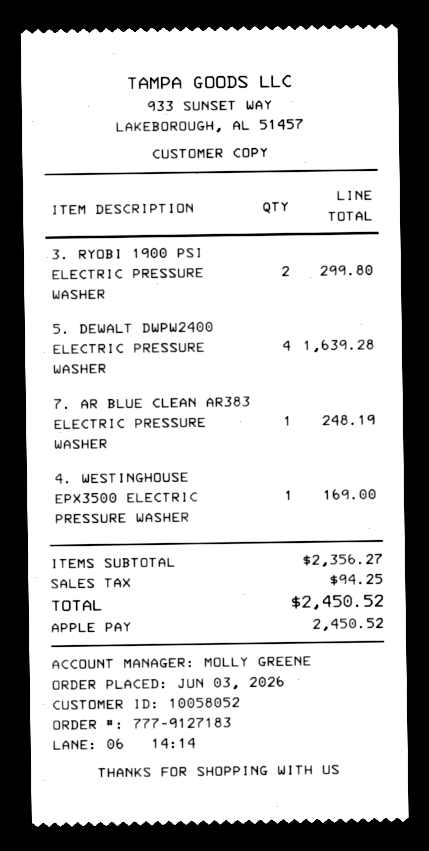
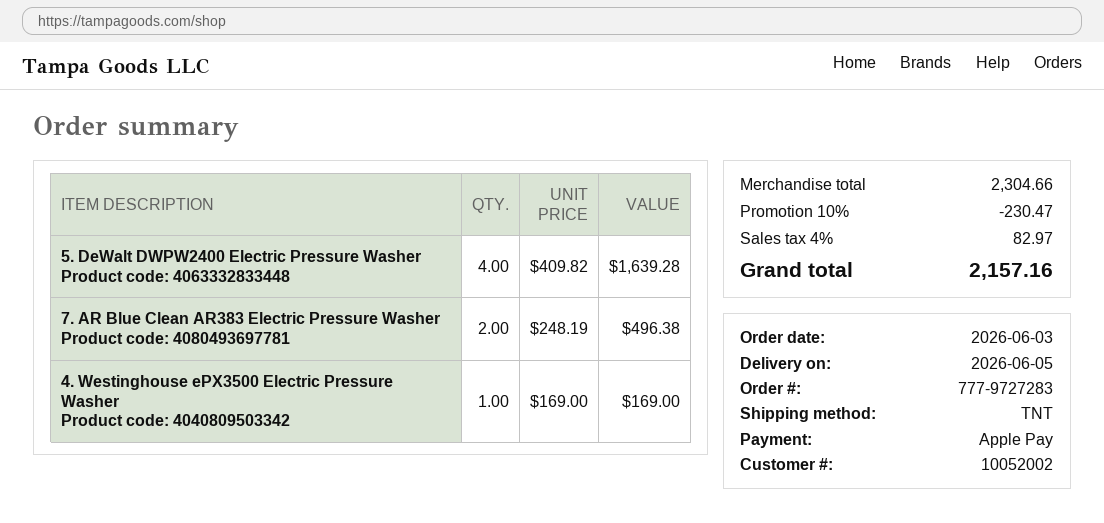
order number: 777-9127183 -> 777-9727283
customer number: 10058052 -> 10052002
3. RYOBI 1900 PSI ELECTRIC PRESSURE WASHER: 2 for 299.80 -> none
7. AR BLUE CLEAN AR383 ELECTRIC PRESSURE WASHER: 1 for 248.19 -> 2 for 496.38
subtotal: 2356.27 -> 2304.66
discount: none -> 10% = 230.47
tax: 94.25 -> 82.97
total: 2450.52 -> 2157.16

